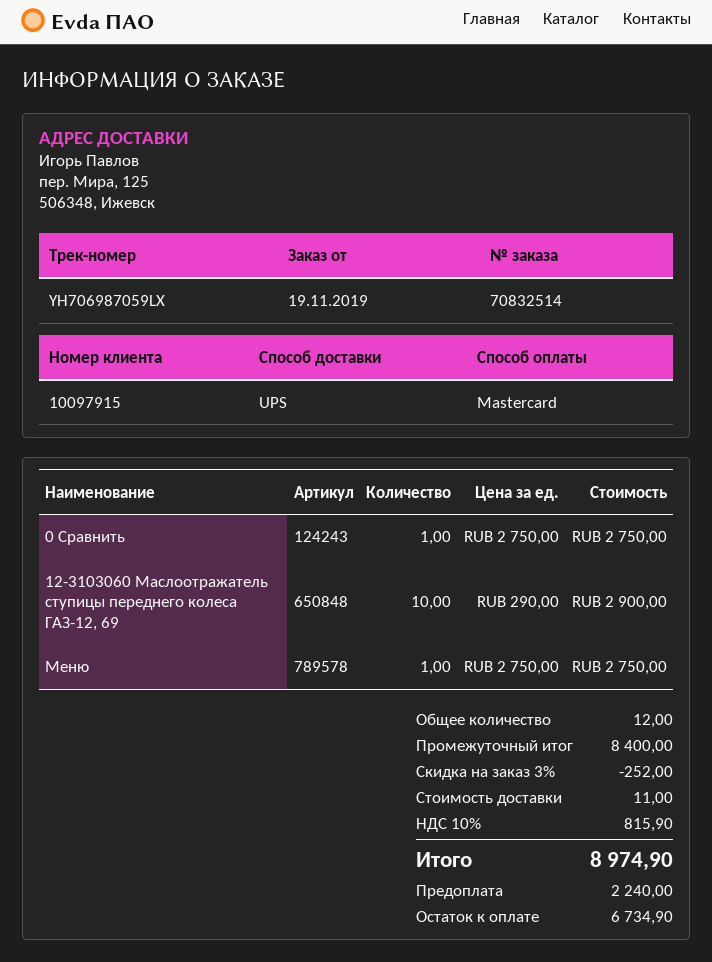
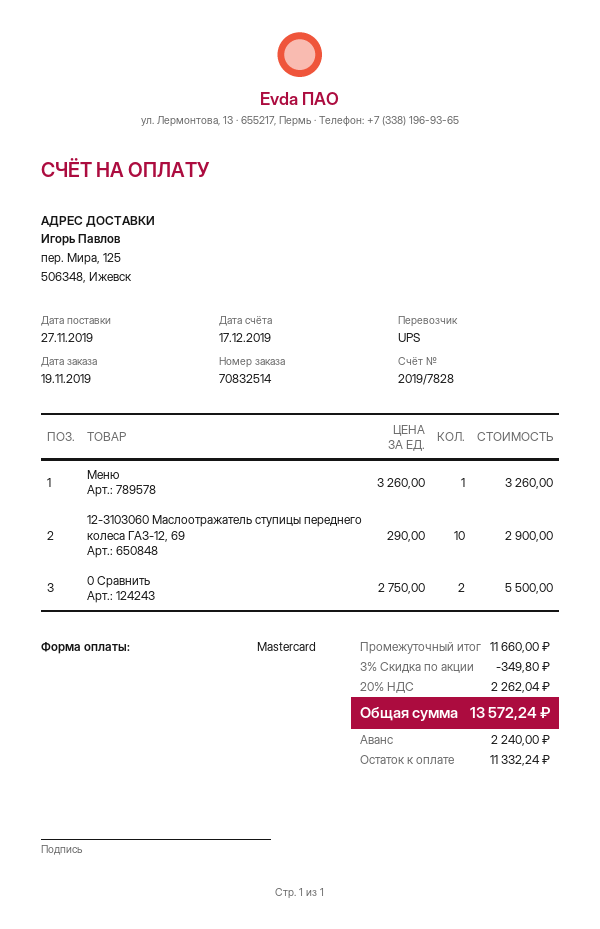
0 Сравнить: 1 x 2750.00 = 2750.00 -> 2 x 2750.00 = 5500.00
Меню: 1 x 2750.00 = 2750.00 -> 1 x 3260.00 = 3260.00
subtotal: 8400.00 -> 11660.00
discount: 3% = 252.00 -> 3% = 349.80
shipping: 11.00 -> none
tax: 10% = 815.90 -> 20% = 2262.04
total: 8974.90 -> 13572.24
balance: 6734.90 -> 11332.24

